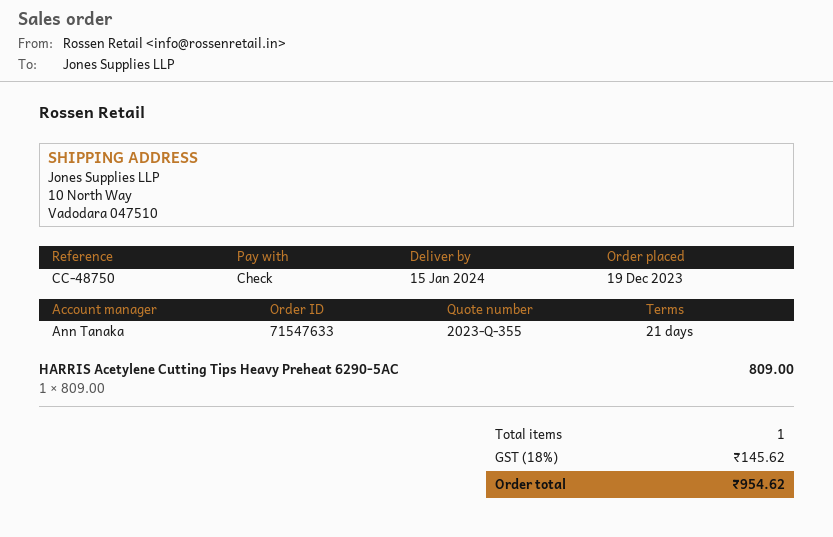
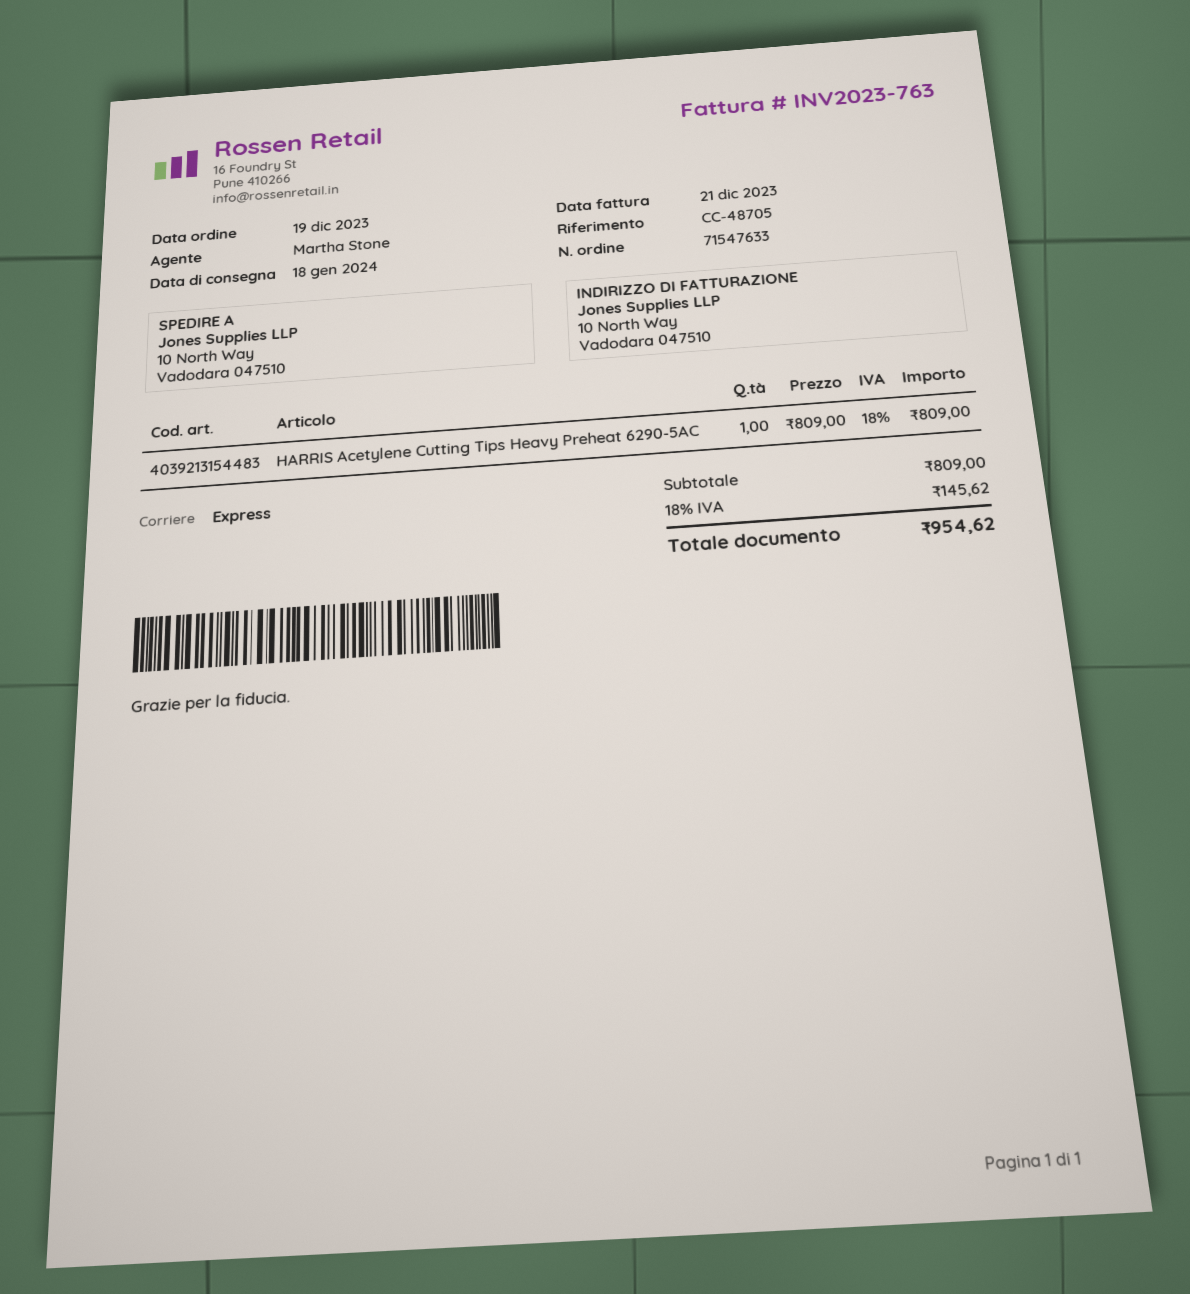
delivery date: 2024-01-15 -> 2024-01-18
reference: CC-48750 -> CC-48705
sales rep: Ann Tanaka -> Martha Stone

